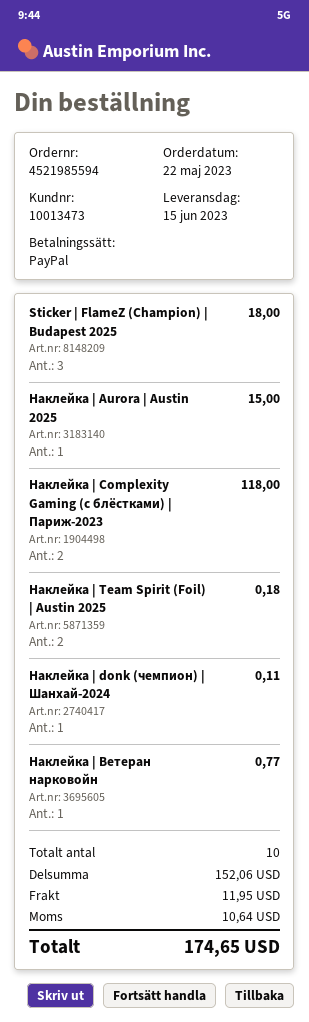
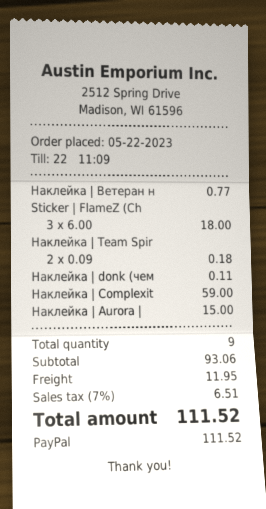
Наклейка | Complexity Gaming (с блёстками) | Париж-2023: 2 for 118.00 -> 1 for 59.00
total quantity: 10 -> 9
subtotal: 152.06 -> 93.06
tax: 10.64 -> 6.51
total: 174.65 -> 111.52

